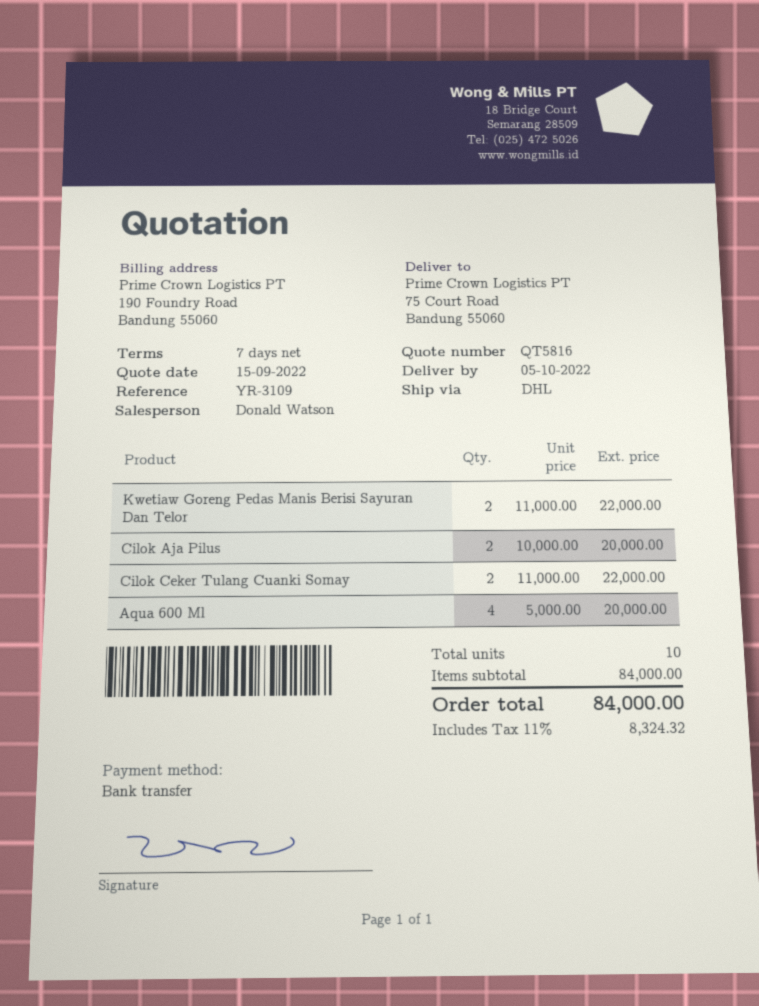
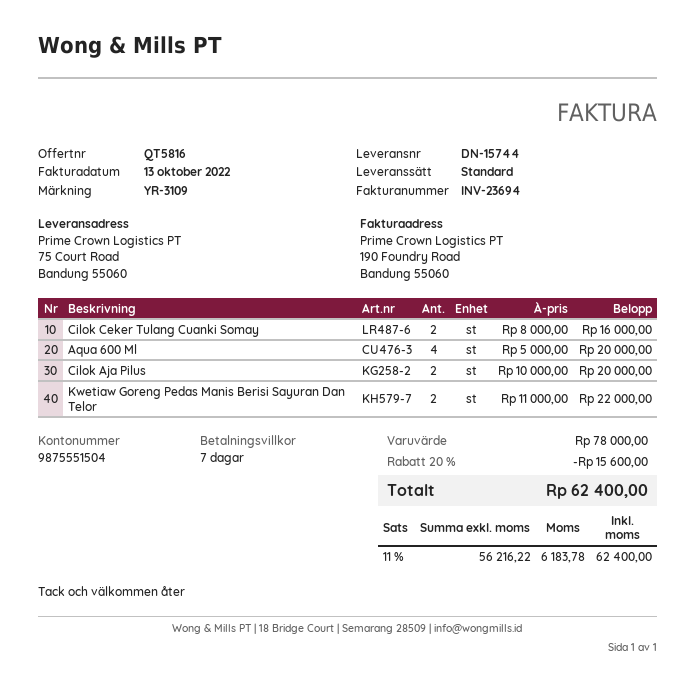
shipping method: DHL -> standard
Cilok Ceker Tulang Cuanki Somay: 2 x 11000.00 = 22000.00 -> 2 x 8000.00 = 16000.00
subtotal: 84000.00 -> 78000.00
discount: none -> 20% = 15600.00
tax: 11% = 8324.32 -> 11% = 6183.78
total: 84000.00 -> 62400.00

